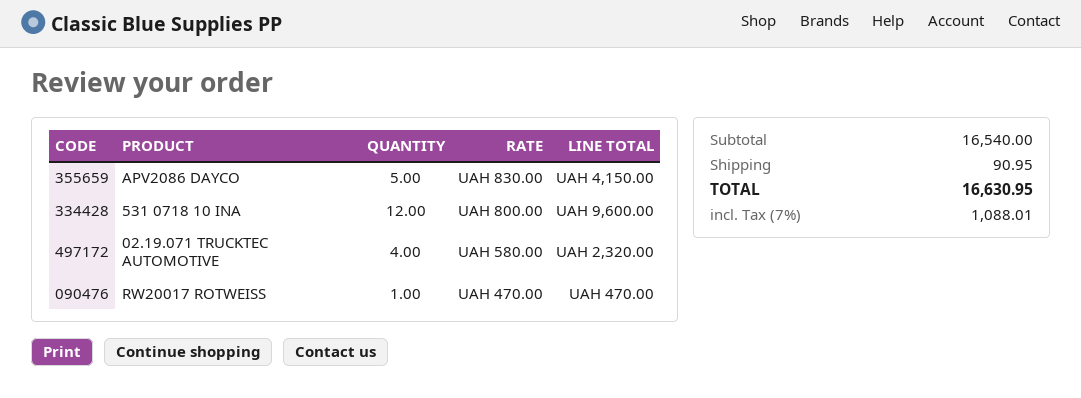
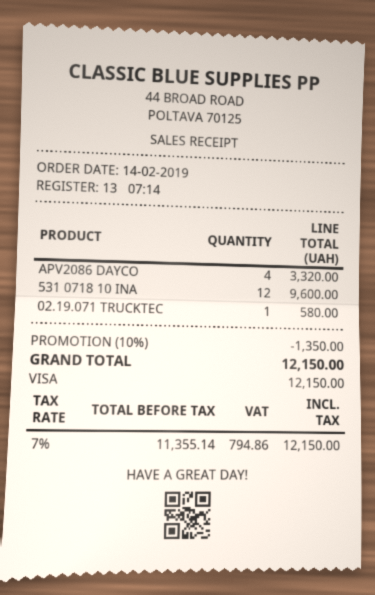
APV2086 DAYCO: 5 for 4150.00 -> 4 for 3320.00
02.19.071 TRUCKTEC AUTOMOTIVE: 4 for 2320.00 -> 1 for 580.00
RW20017 ROTWEISS: 1 for 470.00 -> none
discount: none -> 10% = 1350.00
shipping: 90.95 -> none
tax: 7% = 1088.01 -> 7% = 794.86
total: 16630.95 -> 12150.00

